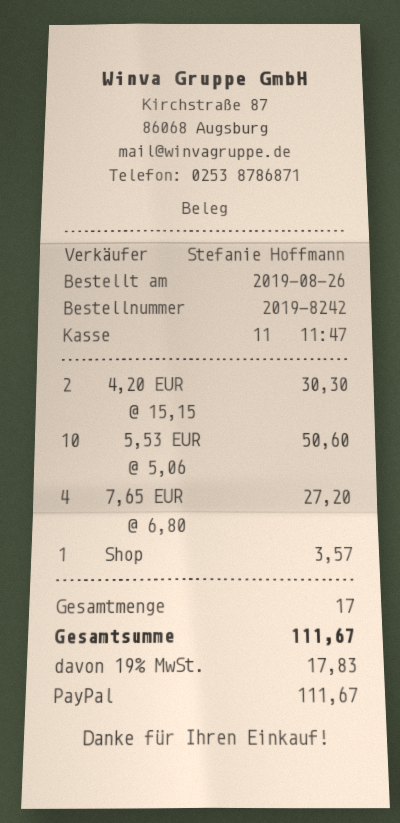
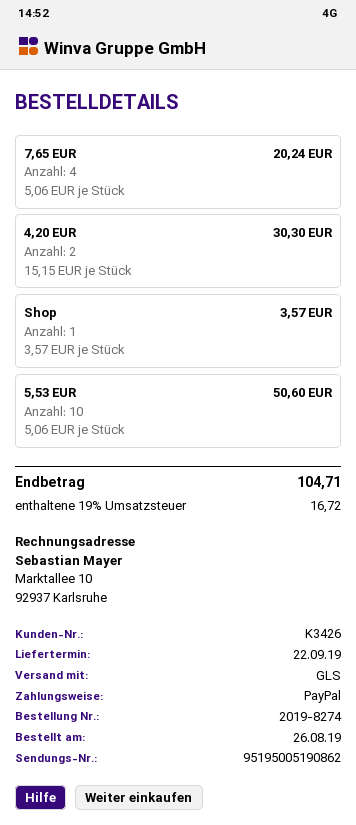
order number: 2019-8242 -> 2019-8274
7,65 EUR: 4 x 6.80 = 27.20 -> 4 x 5.06 = 20.24
tax: 19% = 17.83 -> 19% = 16.72
total: 111.67 -> 104.71

